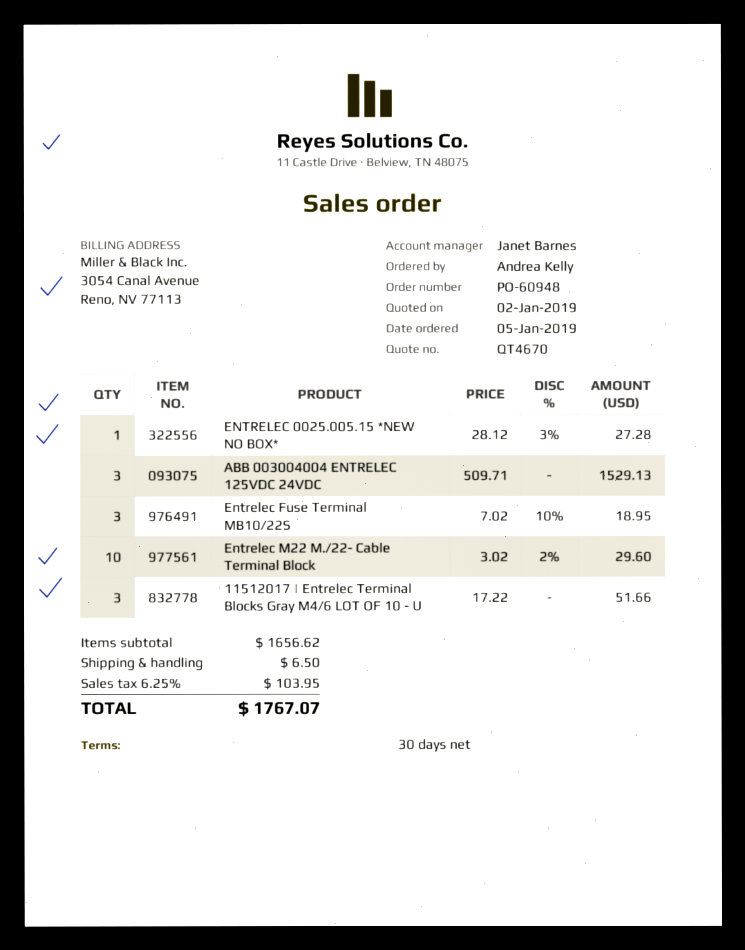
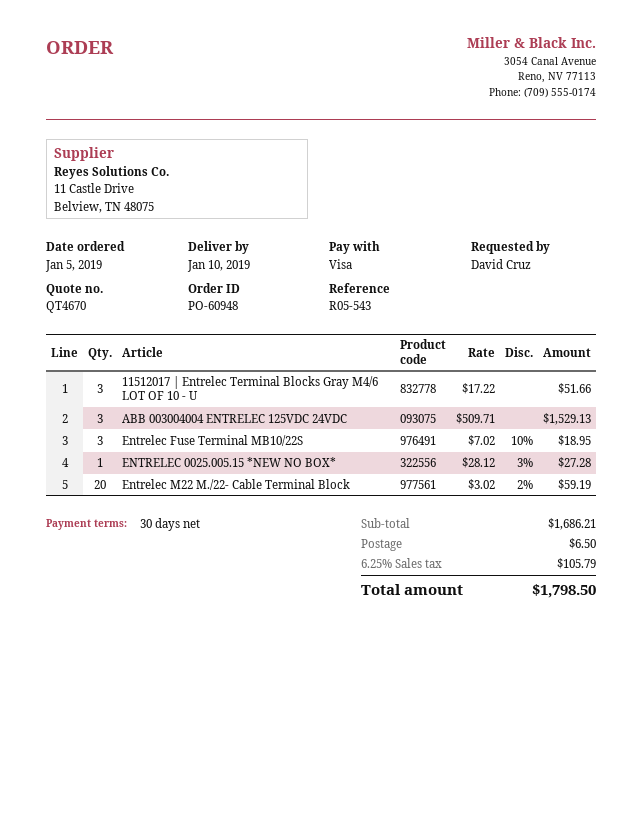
ordered by: Andrea Kelly -> David Cruz
Entrelec M22 M./22- Cable Terminal Block: 10 x 3.02 - 2% = 29.60 -> 20 x 3.02 - 2% = 59.19
subtotal: 1656.62 -> 1686.21
tax: 6.25% = 103.95 -> 6.25% = 105.79
total: 1767.07 -> 1798.50

